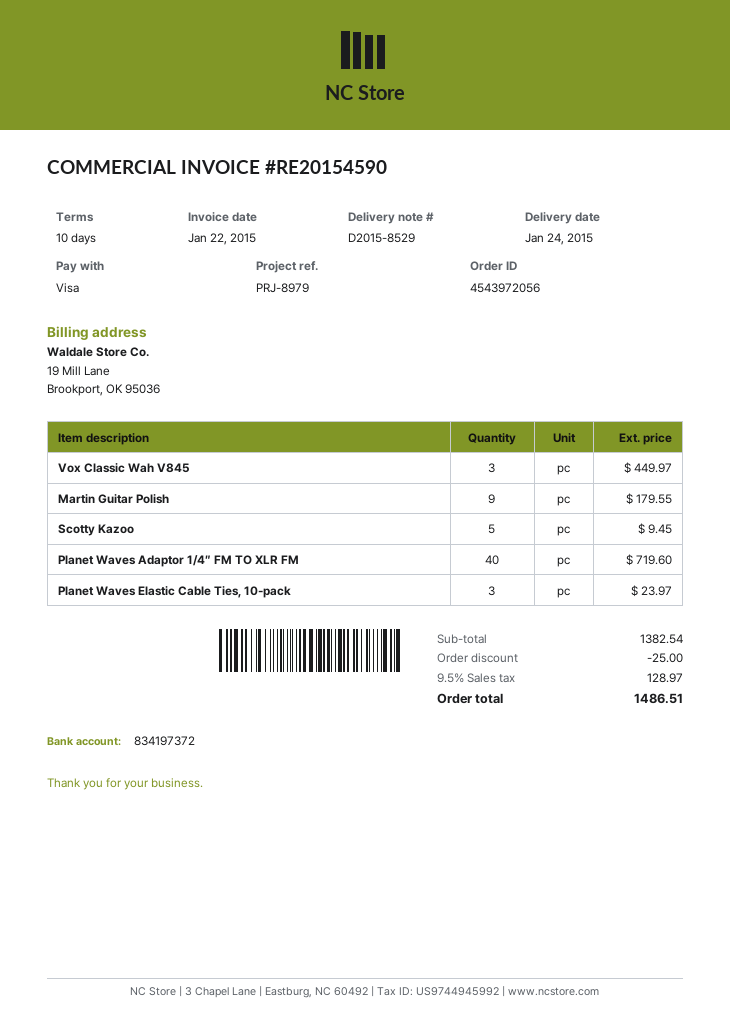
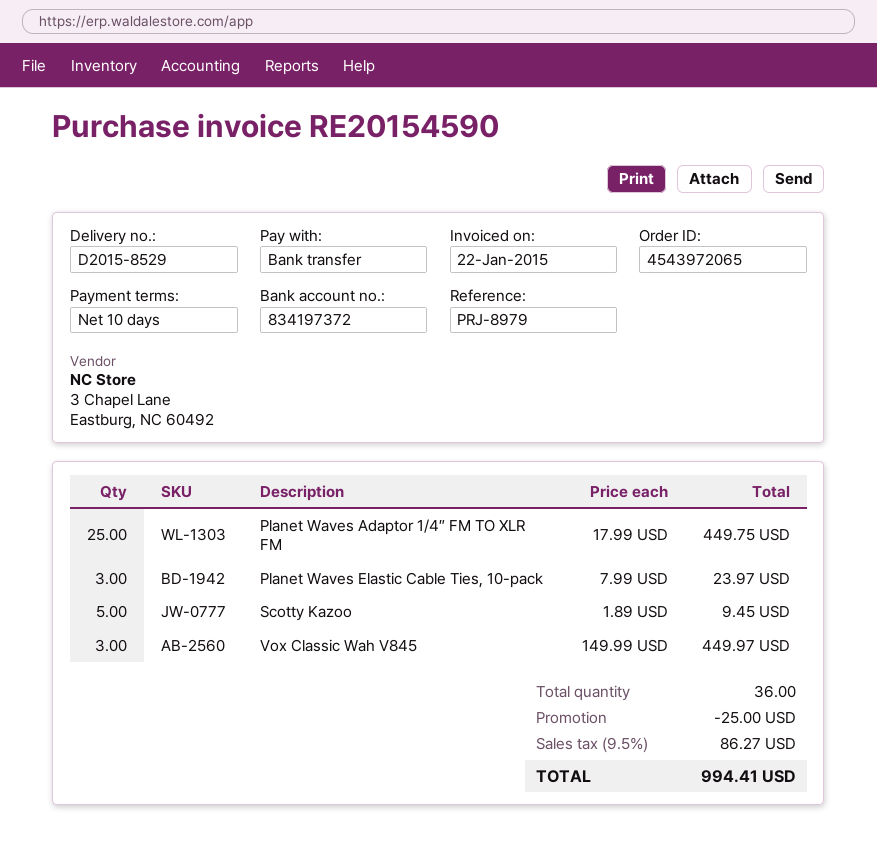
order number: 4543972056 -> 4543972065
payment method: Visa -> bank transfer
Martin Guitar Polish: 9 for 179.55 -> none
Planet Waves Adaptor 1/4″ FM TO XLR FM: 40 for 719.60 -> 25 for 449.75
tax: 9.5% = 128.97 -> 9.5% = 86.27
total: 1486.51 -> 994.41

